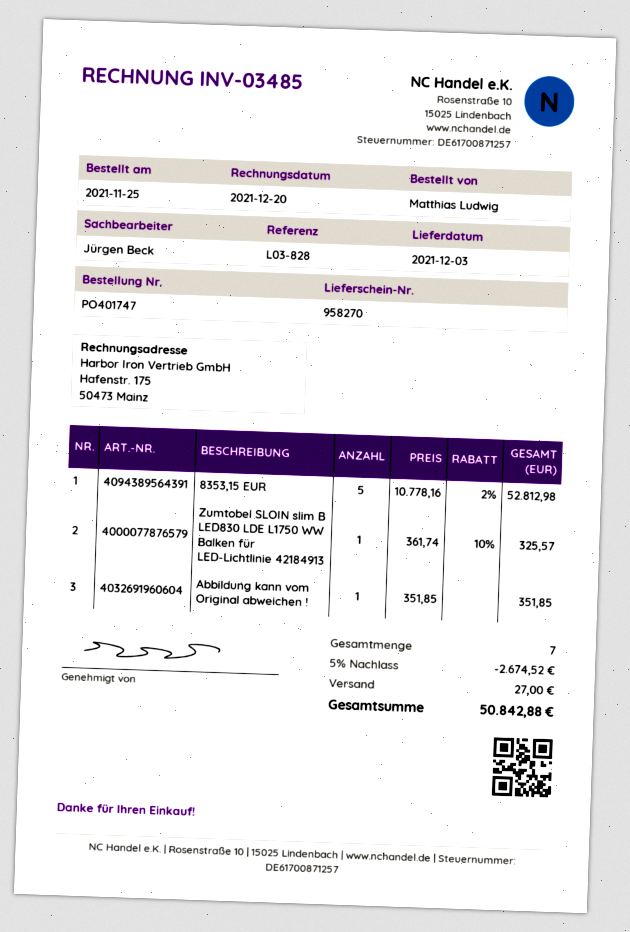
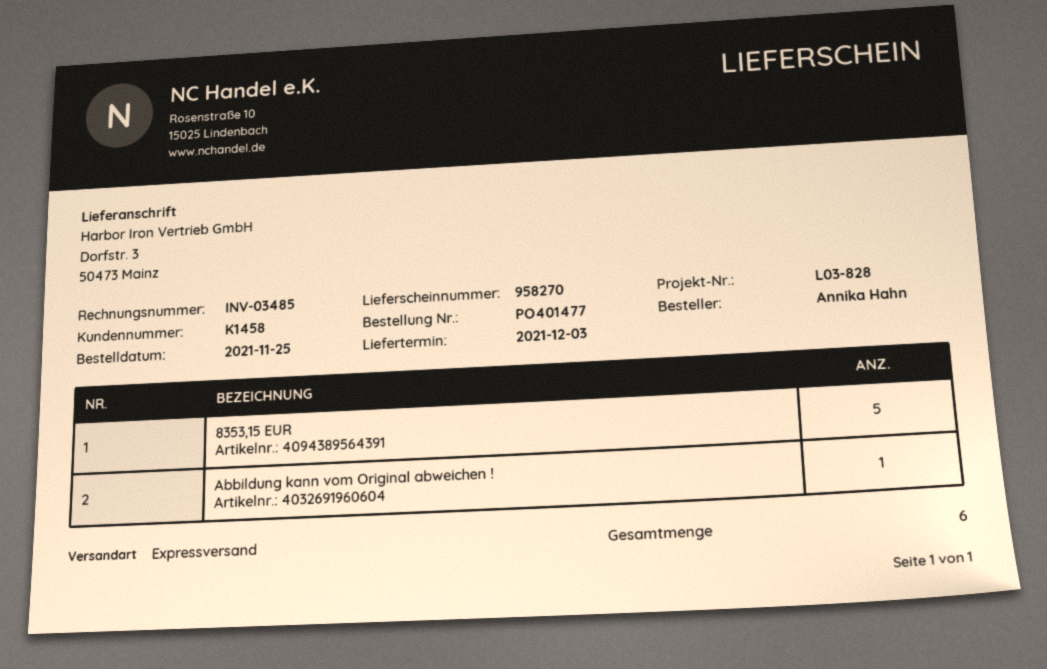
order number: PO401747 -> PO401477
ordered by: Matthias Ludwig -> Annika Hahn
Zumtobel SLOIN slim B LED830 LDE L1750 WW Balken für LED-Lichtlinie 42184913: 1 -> none
total quantity: 7 -> 6

